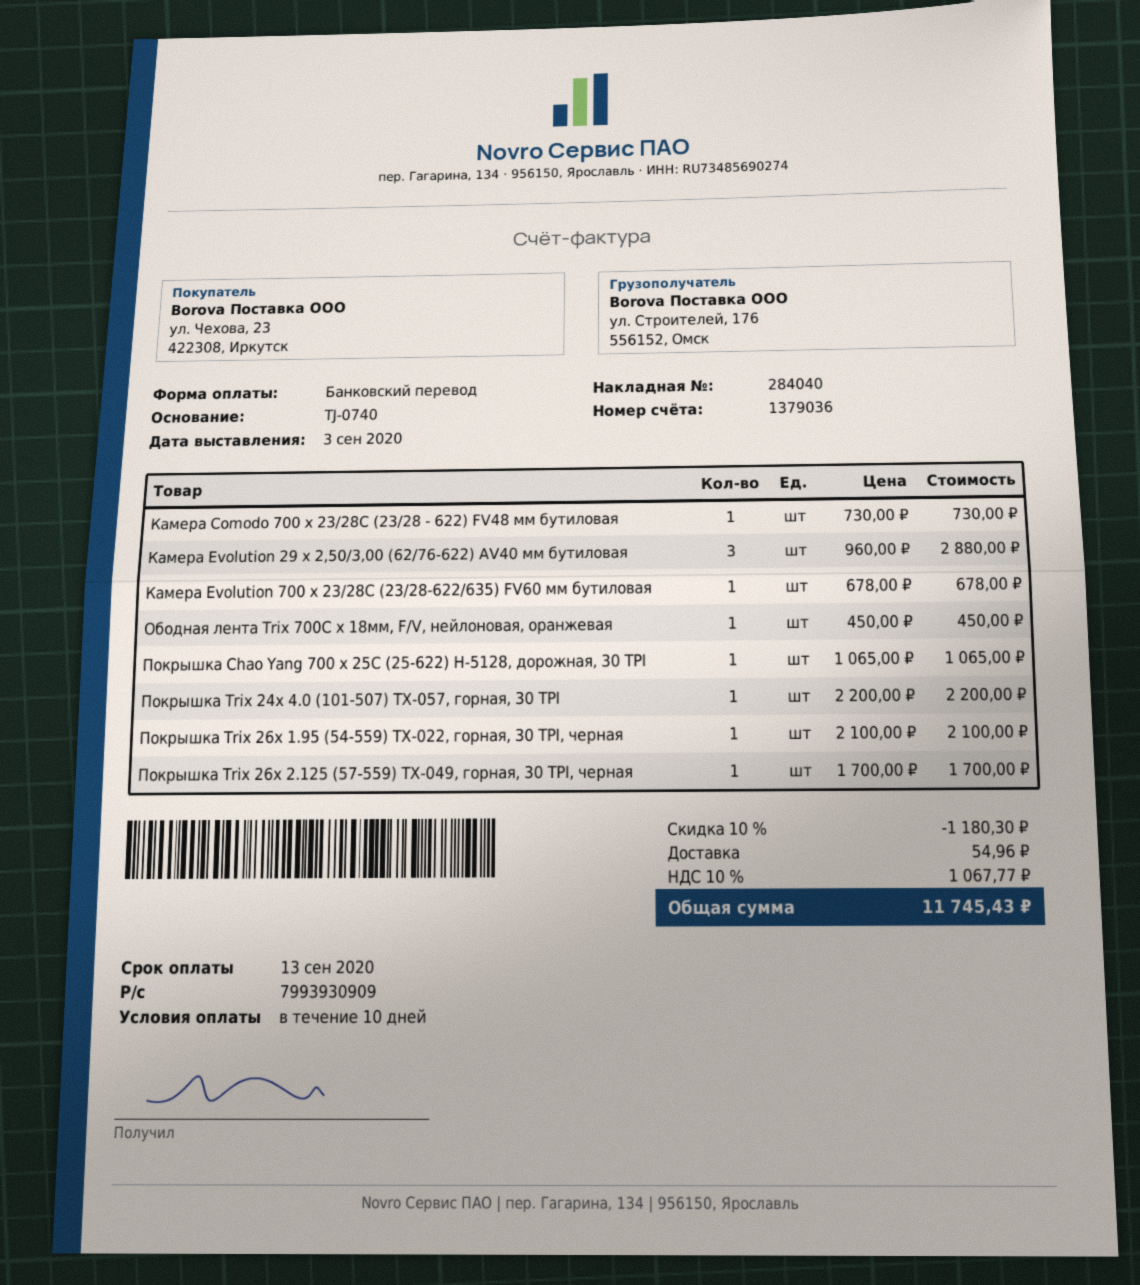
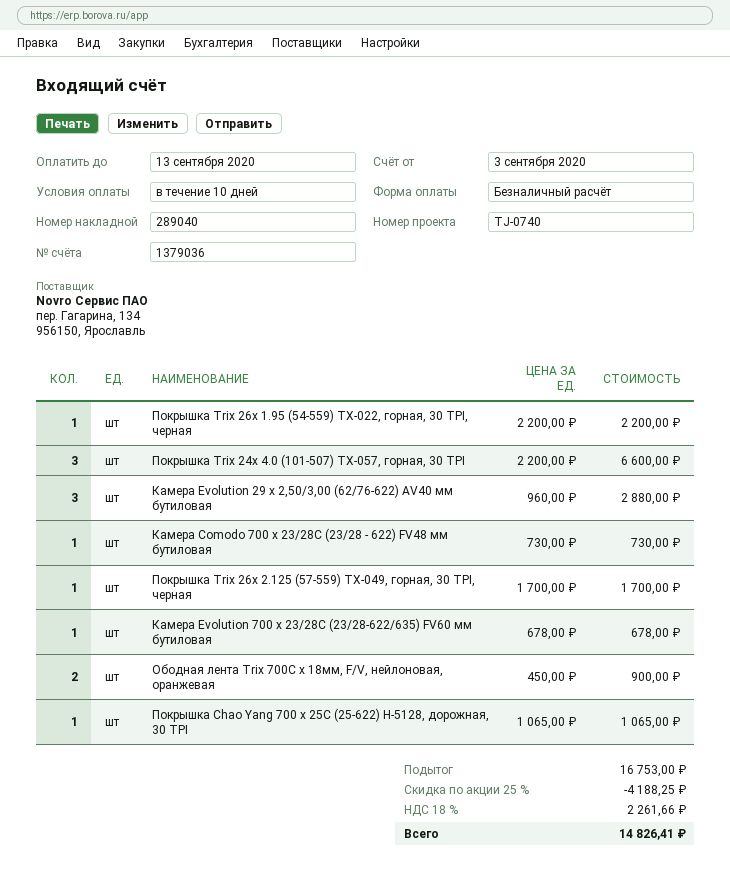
delivery note number: 284040 -> 289040
Ободная лента Trix 700C x 18мм, F/V, нейлоновая, оранжевая: 1 x 450.00 = 450.00 -> 2 x 450.00 = 900.00
Покрышка Trix 24x 4.0 (101-507) TX-057, горная, 30 TPI: 1 x 2200.00 = 2200.00 -> 3 x 2200.00 = 6600.00
Покрышка Trix 26х 1.95 (54-559) TX-022, горная, 30 TPI, черная: 1 x 2100.00 = 2100.00 -> 1 x 2200.00 = 2200.00
discount: 10% = 1180.30 -> 25% = 4188.25
shipping: 54.96 -> none
tax: 10% = 1067.77 -> 18% = 2261.66
total: 11745.43 -> 14826.41

